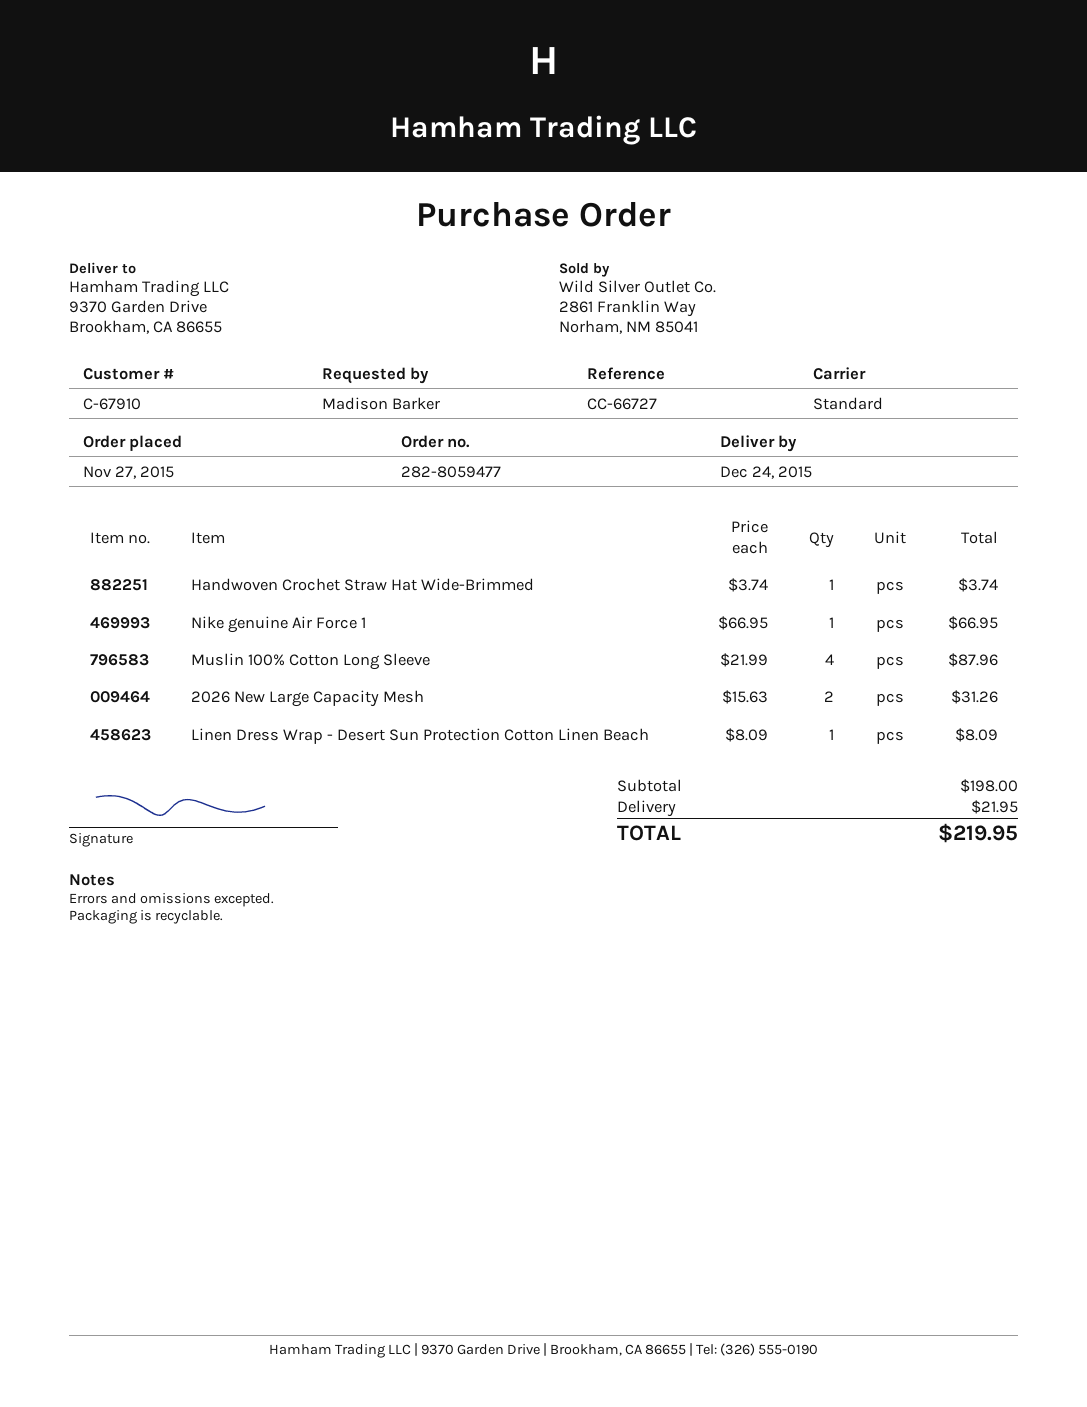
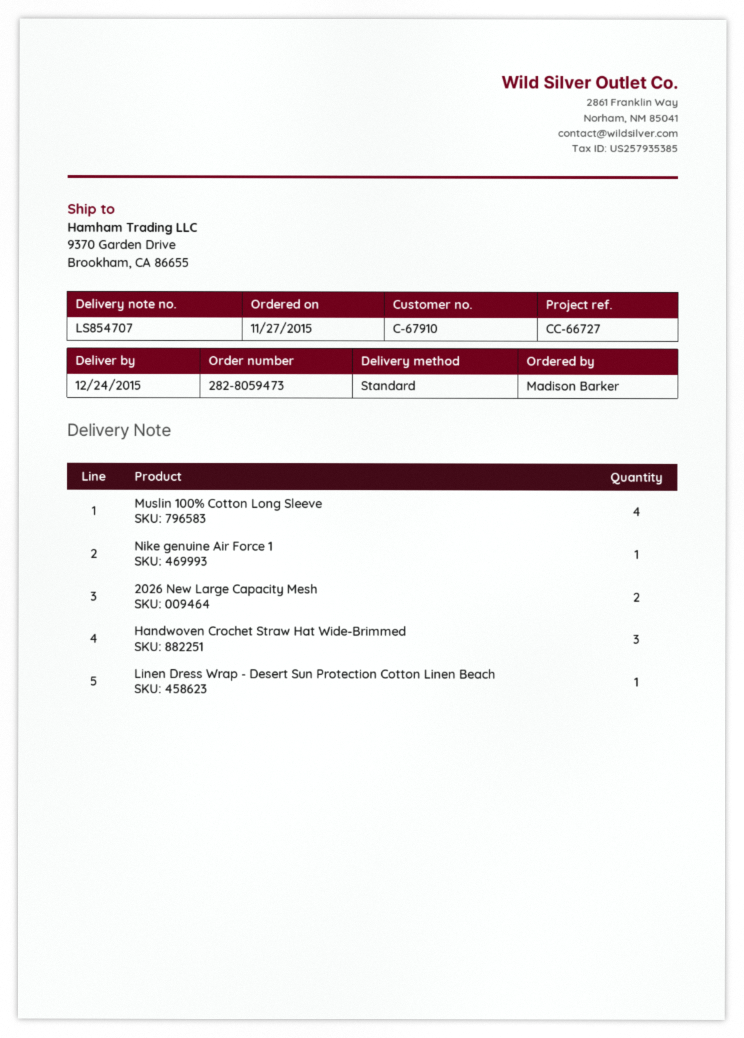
order number: 282-8059477 -> 282-8059473
Handwoven Crochet Straw Hat Wide-Brimmed: 1 -> 3

